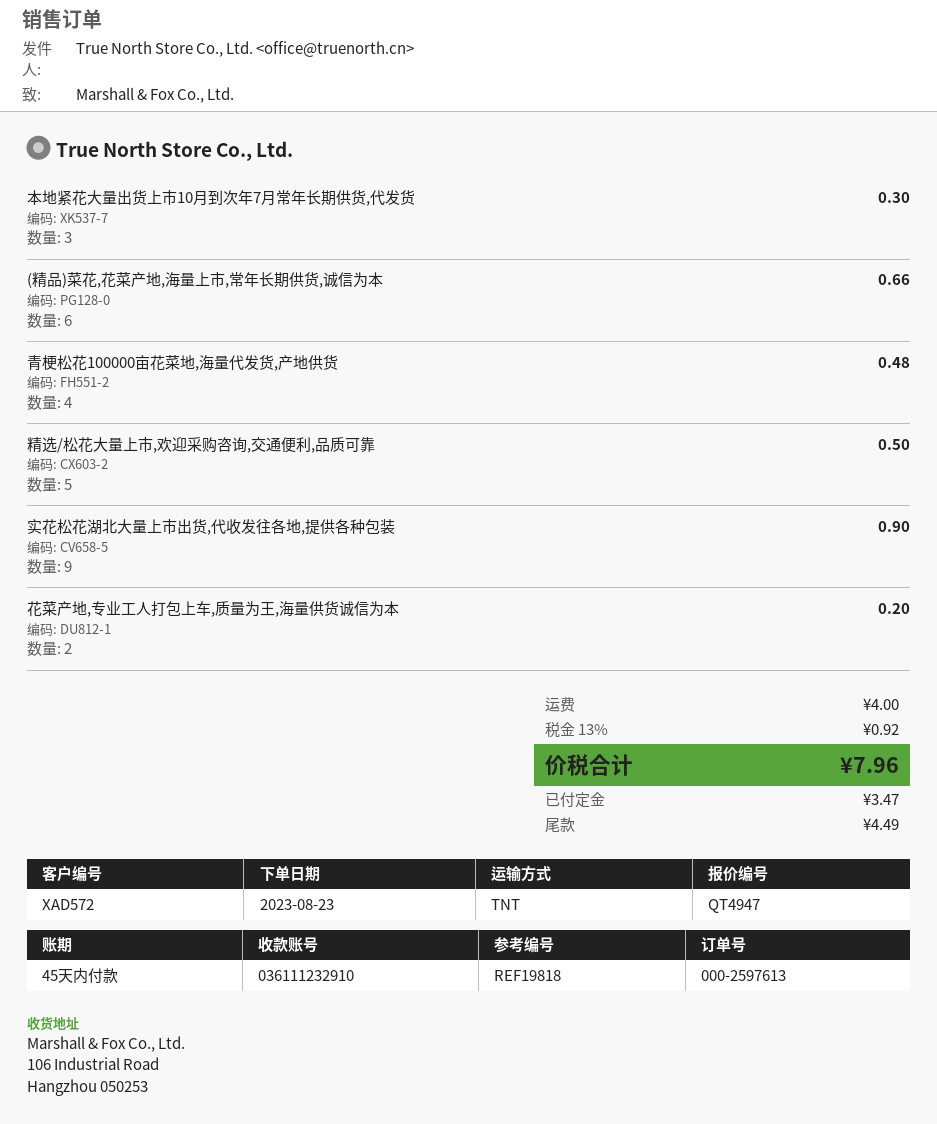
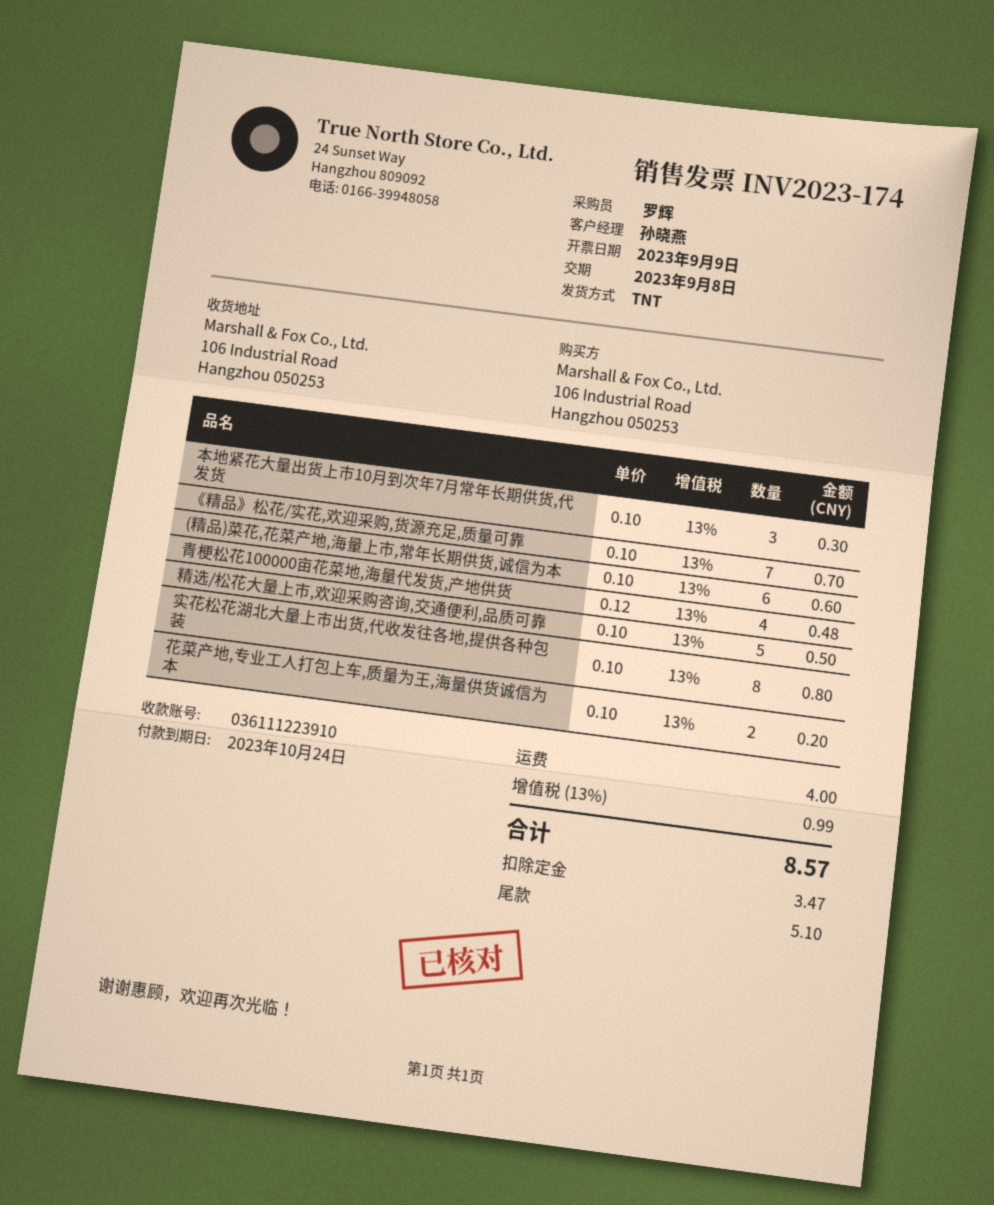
bank account: 036111232910 -> 036111223910
(精品)菜花,花菜产地,海量上市,常年长期供货,诚信为本: 6 for 0.66 -> 6 for 0.60
实花松花湖北大量上市出货,代收发往各地,提供各种包装: 9 for 0.90 -> 8 for 0.80
《精品》松花/实花,欢迎采购,货源充足,质量可靠: none -> 7 for 0.70
tax: 13% = 0.92 -> 13% = 0.99
total: 7.96 -> 8.57
balance: 4.49 -> 5.10

